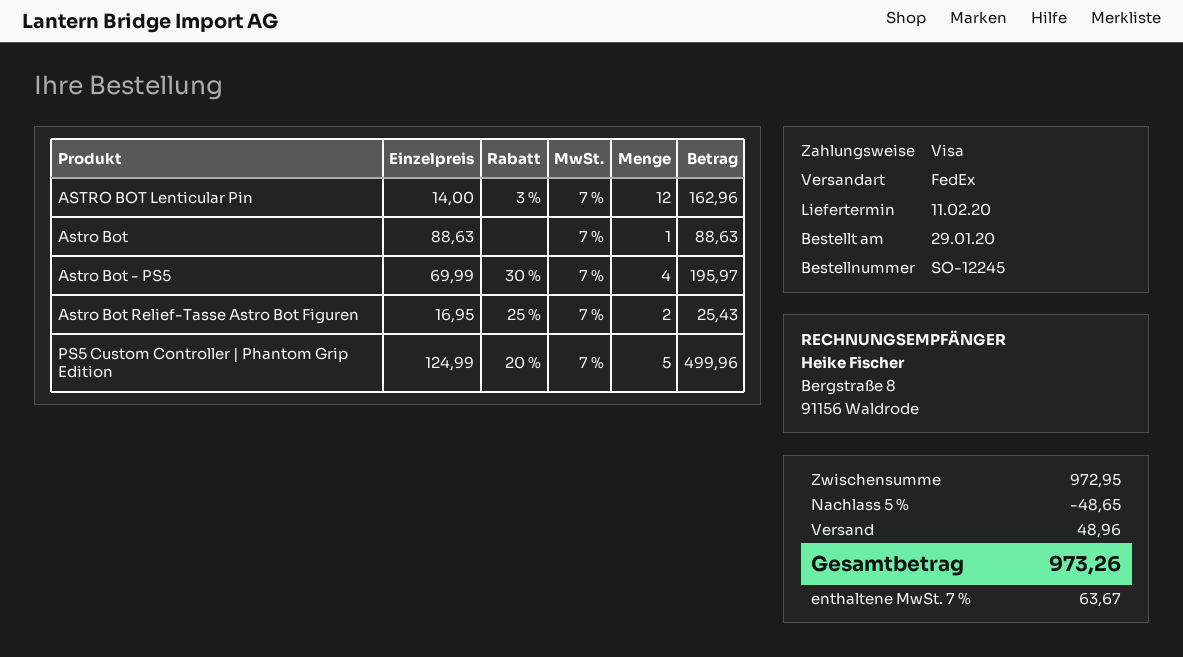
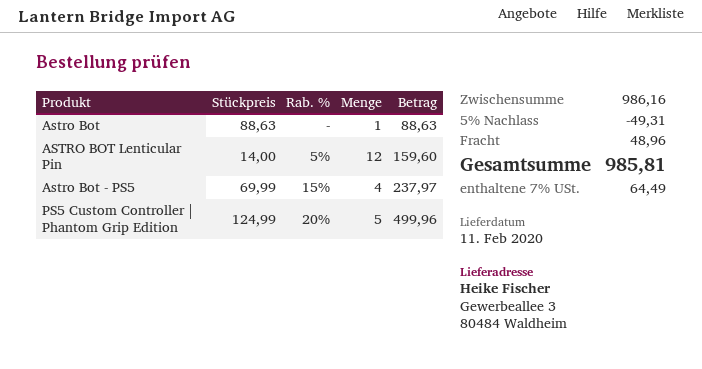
ASTRO BOT Lenticular Pin: 12 x 14.00 - 3% = 162.96 -> 12 x 14.00 - 5% = 159.60
Astro Bot - PS5: 4 x 69.99 - 30% = 195.97 -> 4 x 69.99 - 15% = 237.97
Astro Bot Relief-Tasse Astro Bot Figuren: 2 x 16.95 - 25% = 25.43 -> none
subtotal: 972.95 -> 986.16
discount: 5% = 48.65 -> 5% = 49.31
tax: 7% = 63.67 -> 7% = 64.49
total: 973.26 -> 985.81

